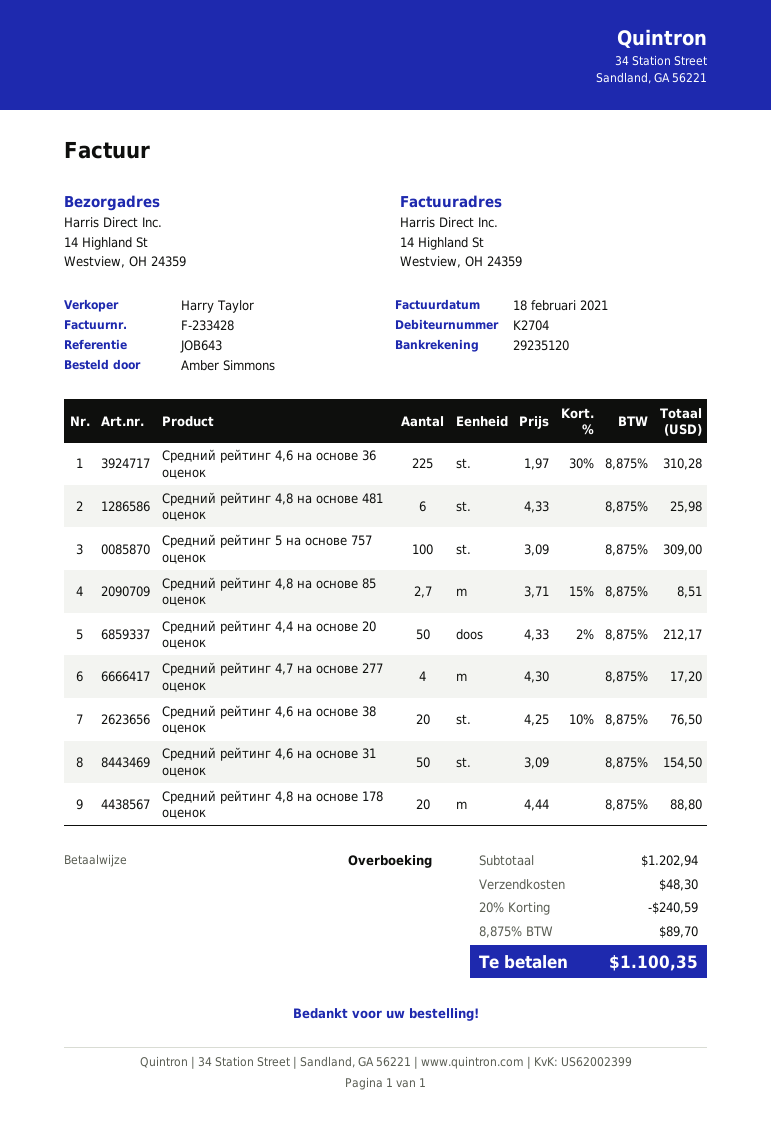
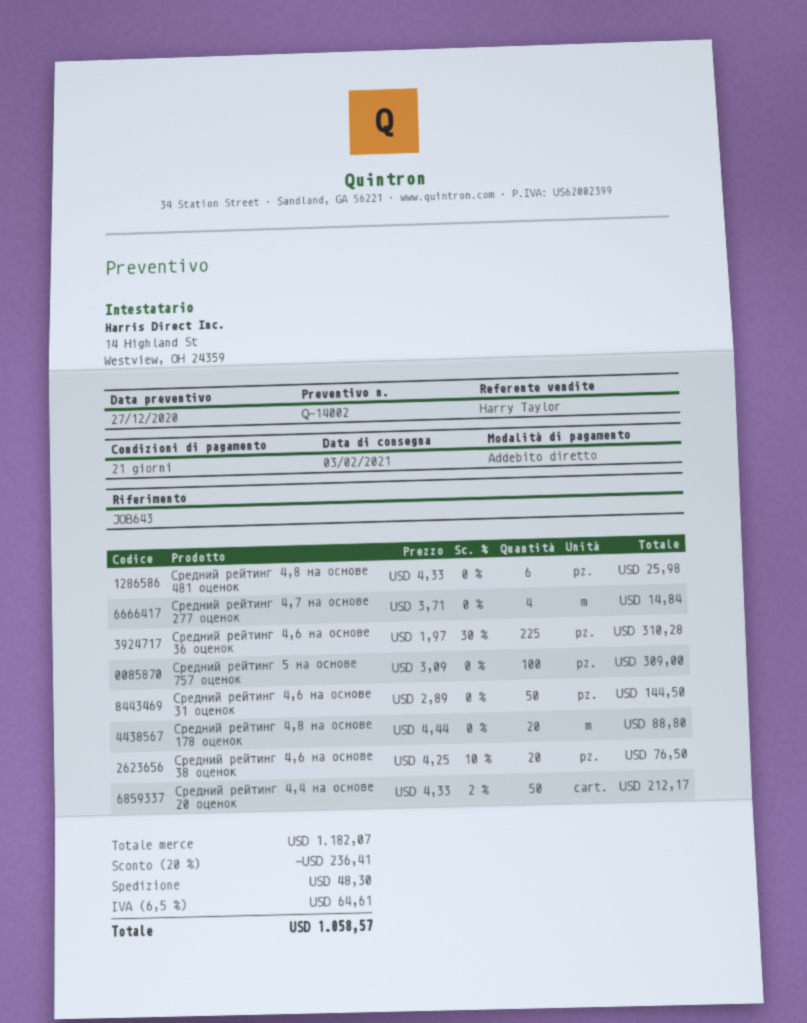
payment method: bank transfer -> direct debit
Средний рейтинг 4,8 на основе 85 оценок: 2.7 x 3.71 - 15% = 8.51 -> none
Средний рейтинг 4,7 на основе 277 оценок: 4 x 4.30 = 17.20 -> 4 x 3.71 = 14.84
Средний рейтинг 4,6 на основе 31 оценок: 50 x 3.09 = 154.50 -> 50 x 2.89 = 144.50
subtotal: 1202.94 -> 1182.07
discount: 20% = 240.59 -> 20% = 236.41
tax: 8.875% = 89.70 -> 6.5% = 64.61
total: 1100.35 -> 1058.57

